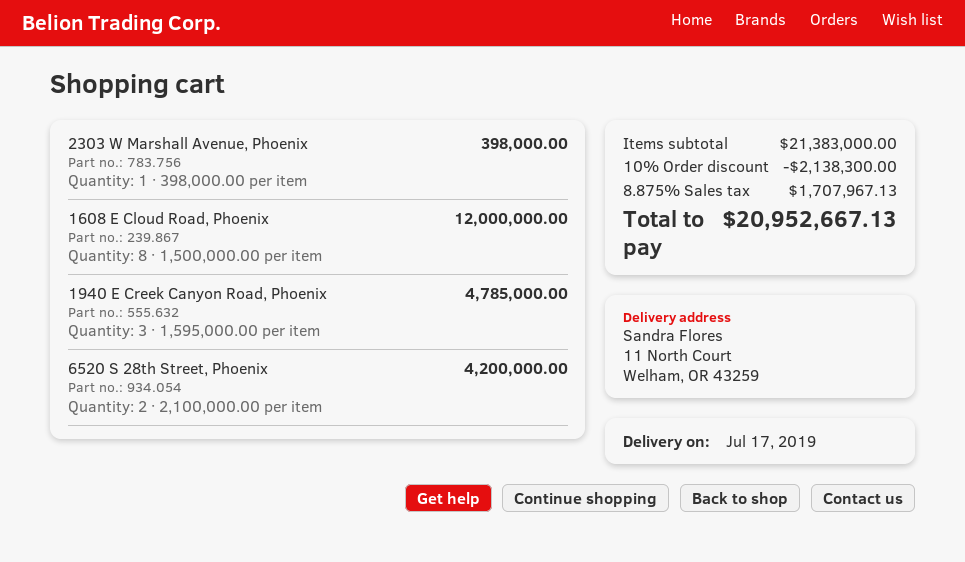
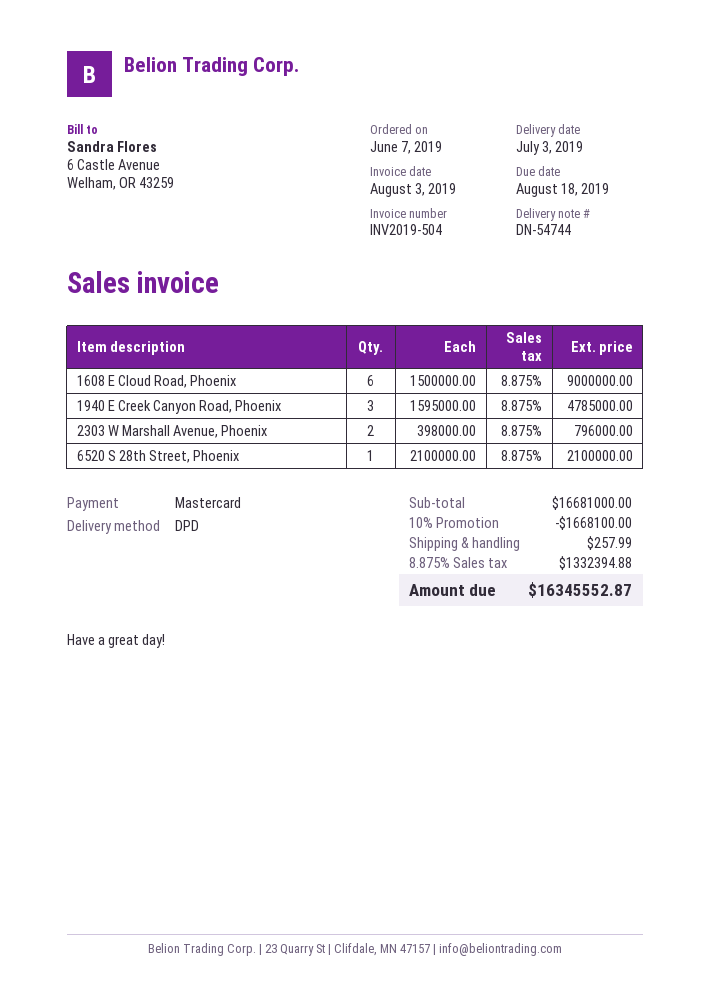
delivery date: 2019-07-17 -> 2019-07-03
2303 W Marshall Avenue, Phoenix: 1 x 398000.00 = 398000.00 -> 2 x 398000.00 = 796000.00
1608 E Cloud Road, Phoenix: 8 x 1500000.00 = 12000000.00 -> 6 x 1500000.00 = 9000000.00
6520 S 28th Street, Phoenix: 2 x 2100000.00 = 4200000.00 -> 1 x 2100000.00 = 2100000.00
subtotal: 21383000.00 -> 16681000.00
discount: 10% = 2138300.00 -> 10% = 1668100.00
shipping: none -> 257.99
tax: 8.875% = 1707967.13 -> 8.875% = 1332394.88
total: 20952667.13 -> 16345552.87

